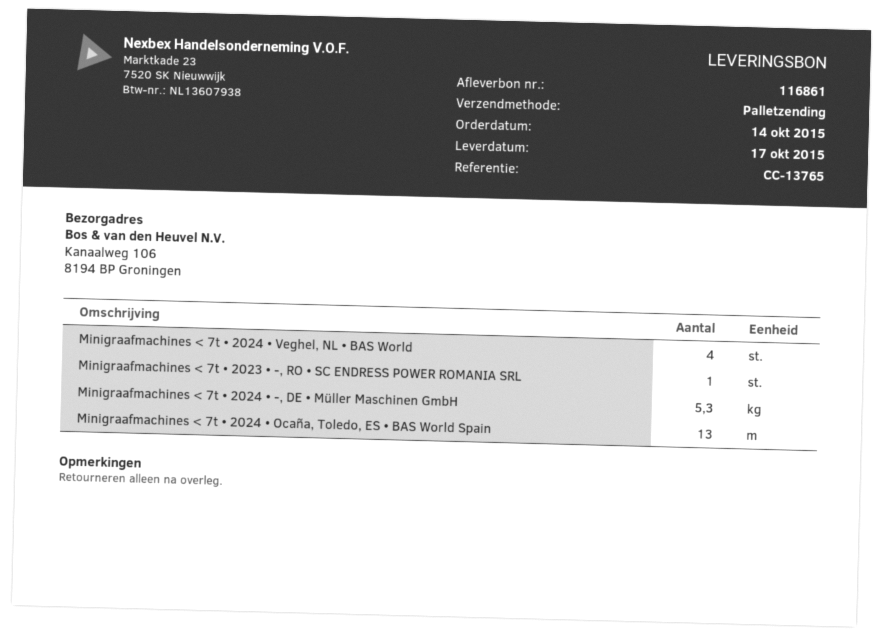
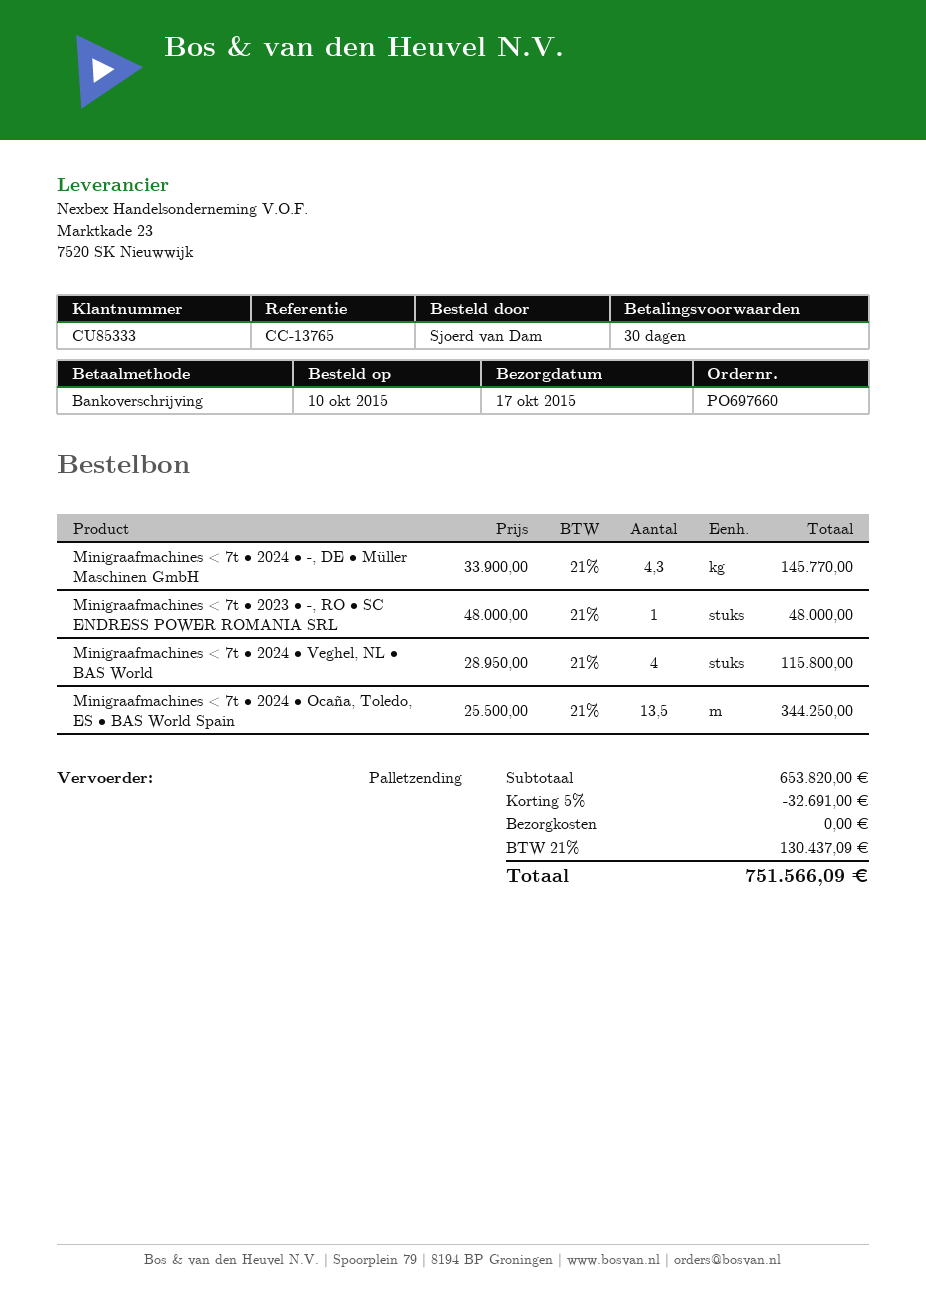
order date: 2015-10-14 -> 2015-10-10
Minigraafmachines < 7t • 2024 • -, DE • Müller Maschinen GmbH: 5.3 -> 4.3
Minigraafmachines < 7t • 2024 • Ocaña, Toledo, ES • BAS World Spain: 13 -> 13.5

